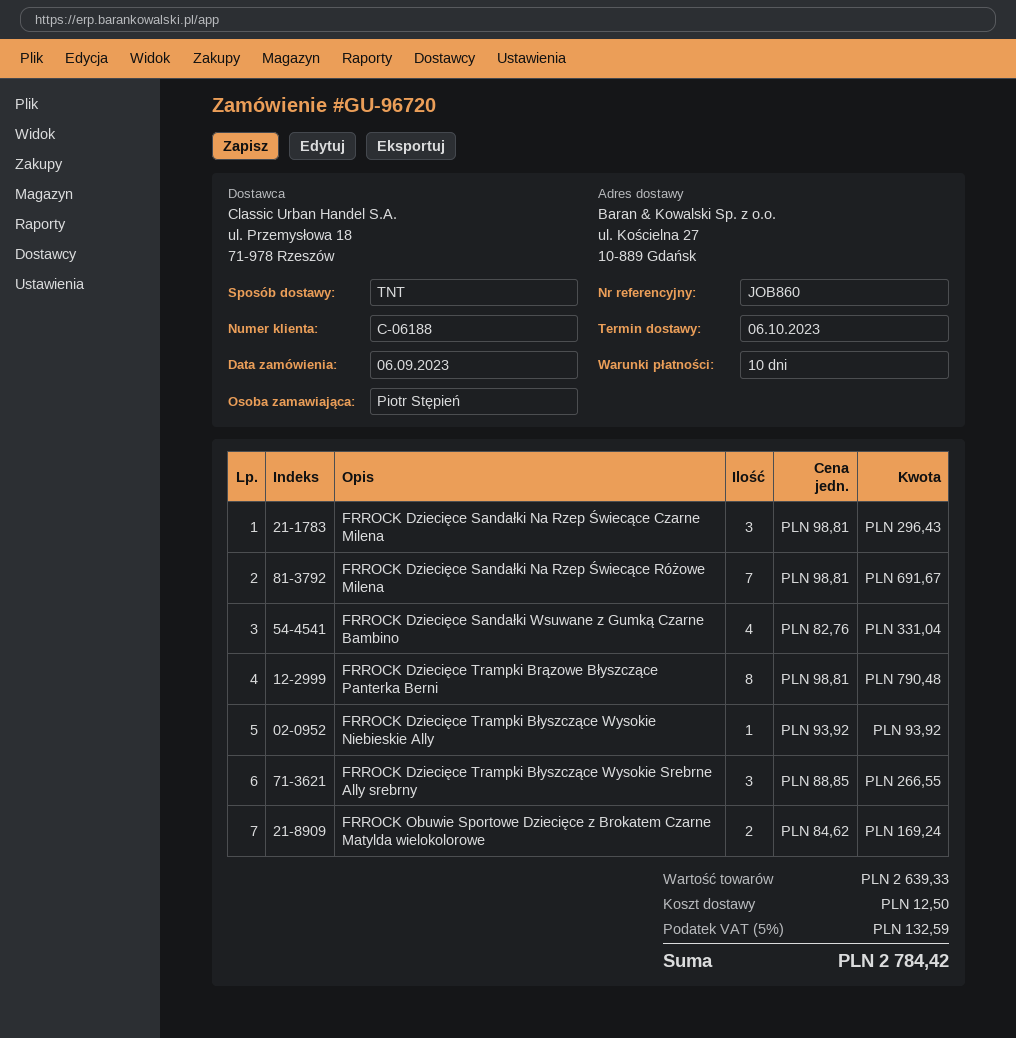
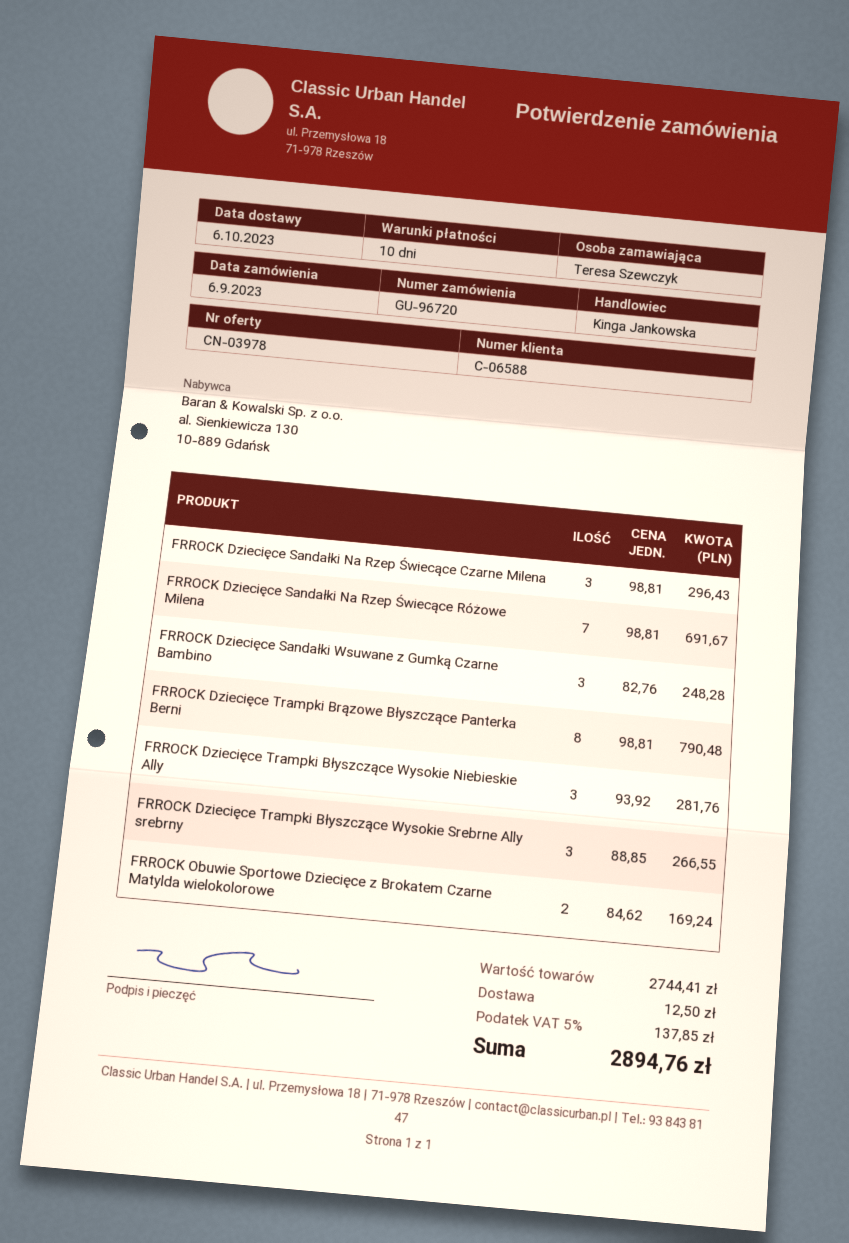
customer number: C-06188 -> C-06588
ordered by: Piotr Stępień -> Teresa Szewczyk
FRROCK Dziecięce Sandałki Wsuwane z Gumką Czarne Bambino: 4 x 82.76 = 331.04 -> 3 x 82.76 = 248.28
FRROCK Dziecięce Trampki Błyszczące Wysokie Niebieskie Ally: 1 x 93.92 = 93.92 -> 3 x 93.92 = 281.76
subtotal: 2639.33 -> 2744.41
tax: 5% = 132.59 -> 5% = 137.85
total: 2784.42 -> 2894.76

